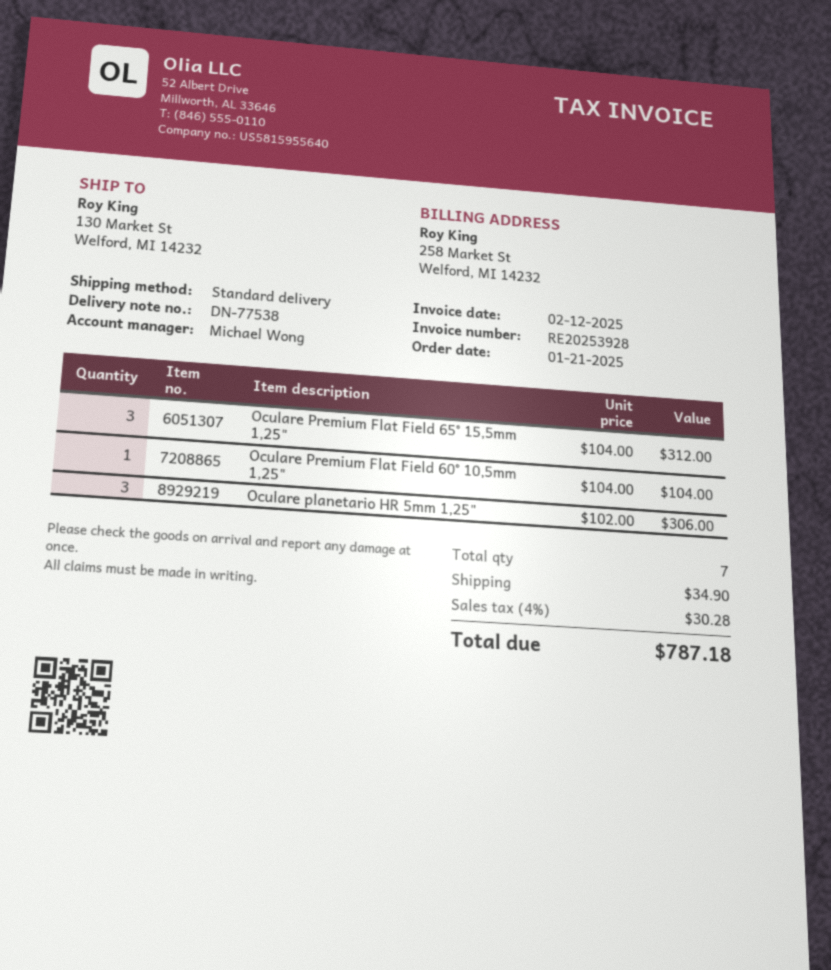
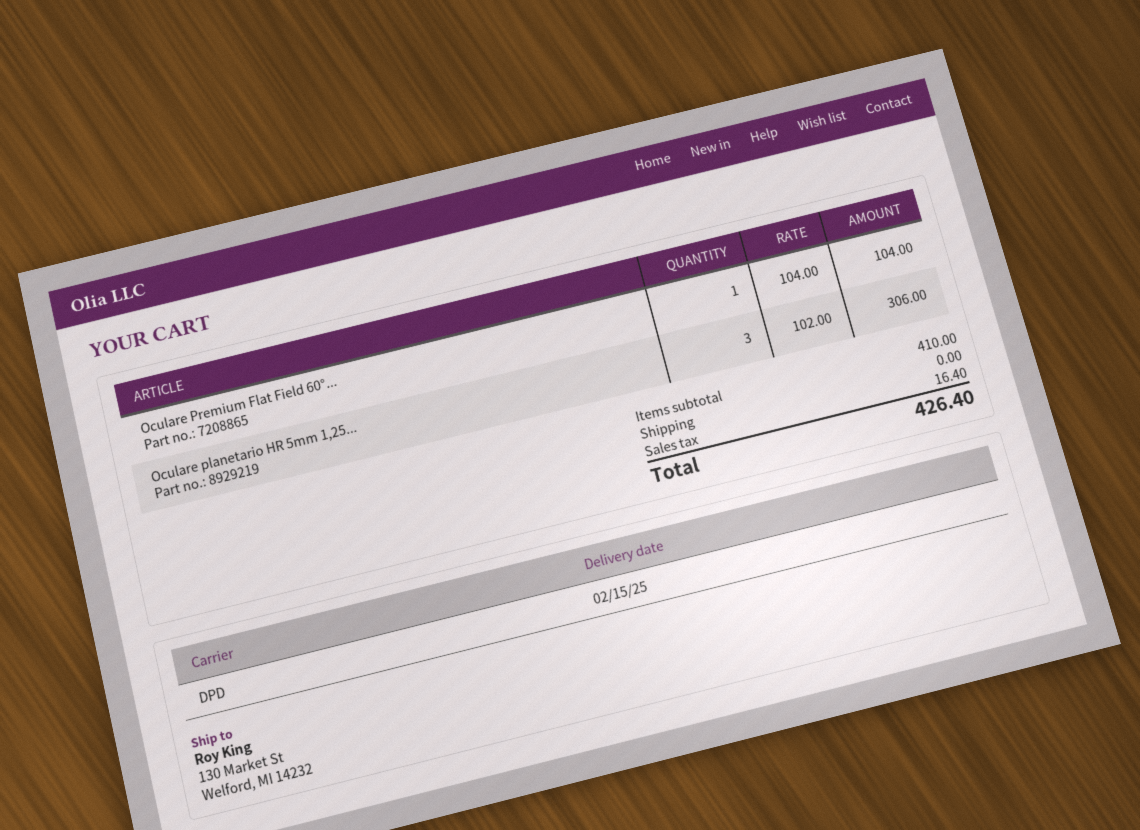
shipping method: standard -> DPD
Oculare Premium Flat Field 65° 15,5mm 1,25": 3 x 104.00 = 312.00 -> none
shipping: 34.90 -> 0.00
tax: 30.28 -> 16.40
total: 787.18 -> 426.40

